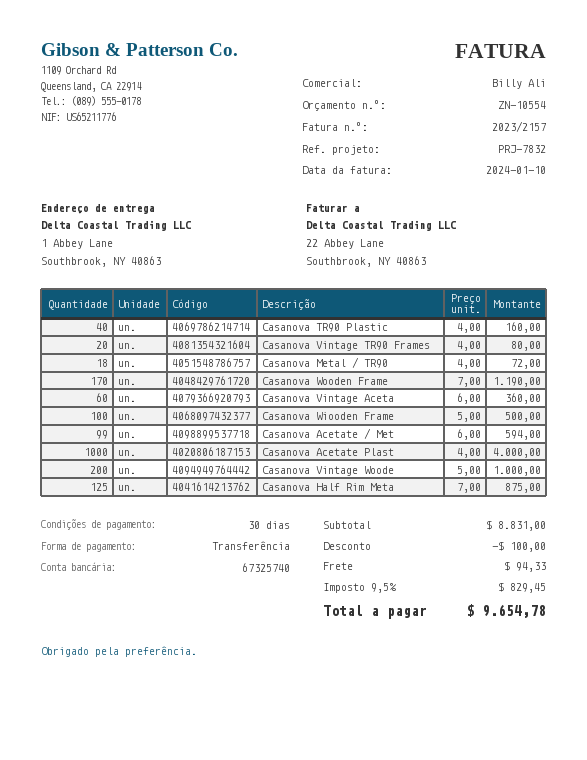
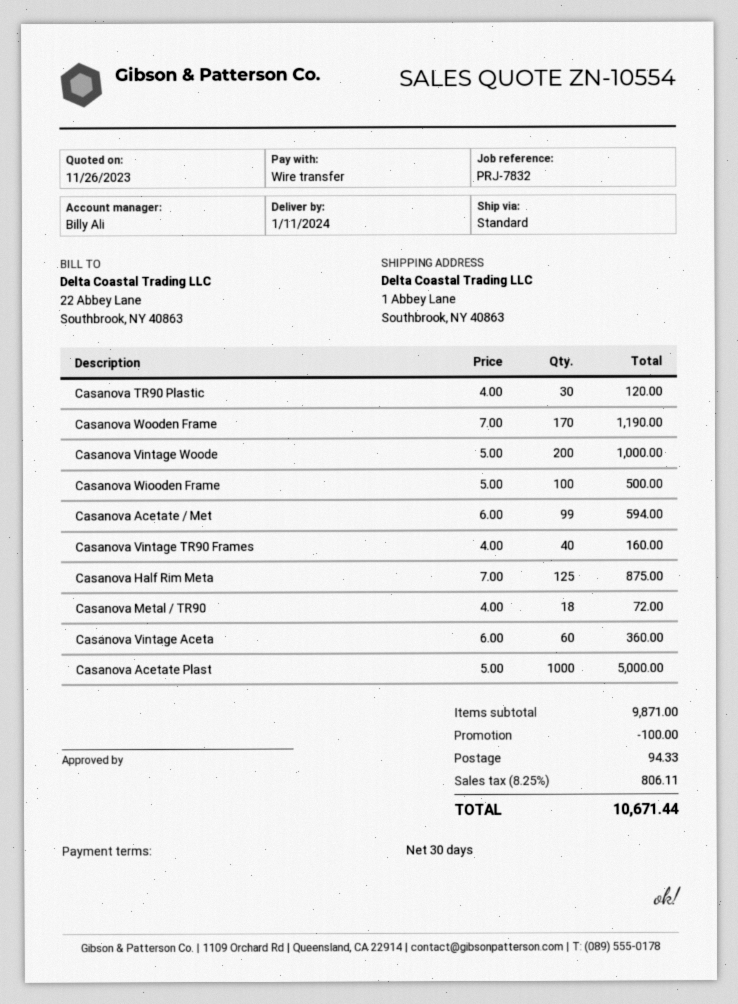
Casanova TR90 Plastic: 40 x 4.00 = 160.00 -> 30 x 4.00 = 120.00
Casanova Vintage TR90 Frames: 20 x 4.00 = 80.00 -> 40 x 4.00 = 160.00
Casanova Acetate Plast: 1000 x 4.00 = 4000.00 -> 1000 x 5.00 = 5000.00
subtotal: 8831.00 -> 9871.00
tax: 9.5% = 829.45 -> 8.25% = 806.11
total: 9654.78 -> 10671.44

